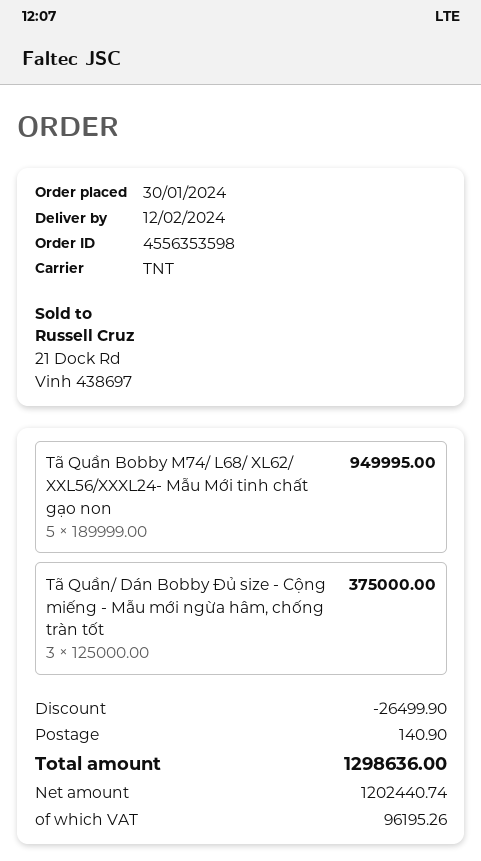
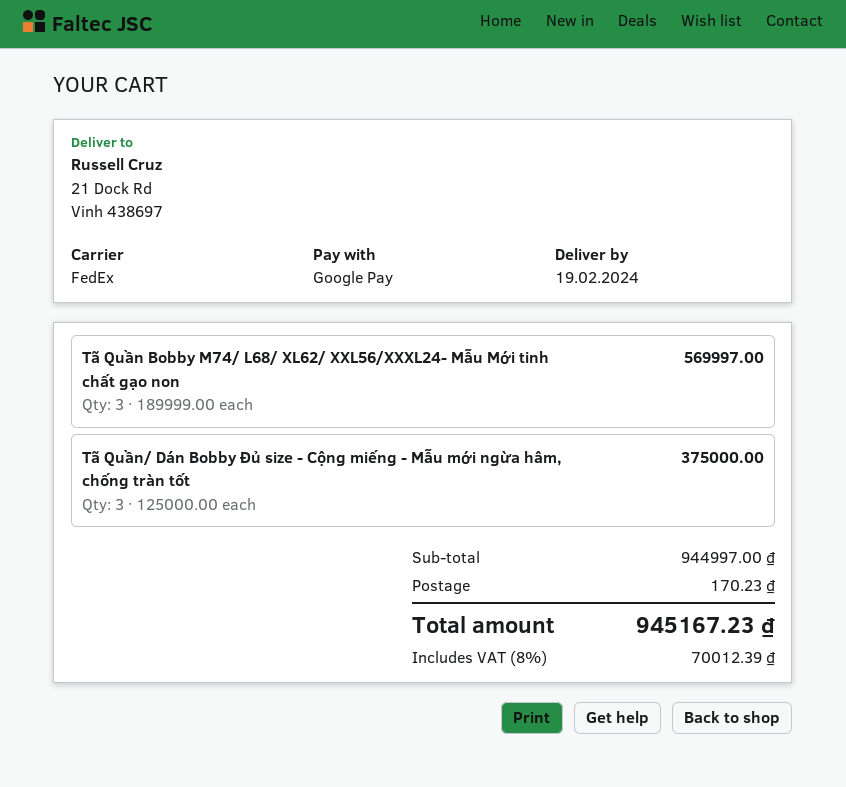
delivery date: 2024-02-12 -> 2024-02-19
shipping method: TNT -> FedEx
Tã Quần Bobby M74/ L68/ XL62/ XXL56/XXXL24- Mẫu Mới tinh chất gạo non: 5 x 189999.00 = 949995.00 -> 3 x 189999.00 = 569997.00
discount: 26499.90 -> none
shipping: 140.90 -> 170.23
tax: 96195.26 -> 70012.39
total: 1298636.00 -> 945167.23

